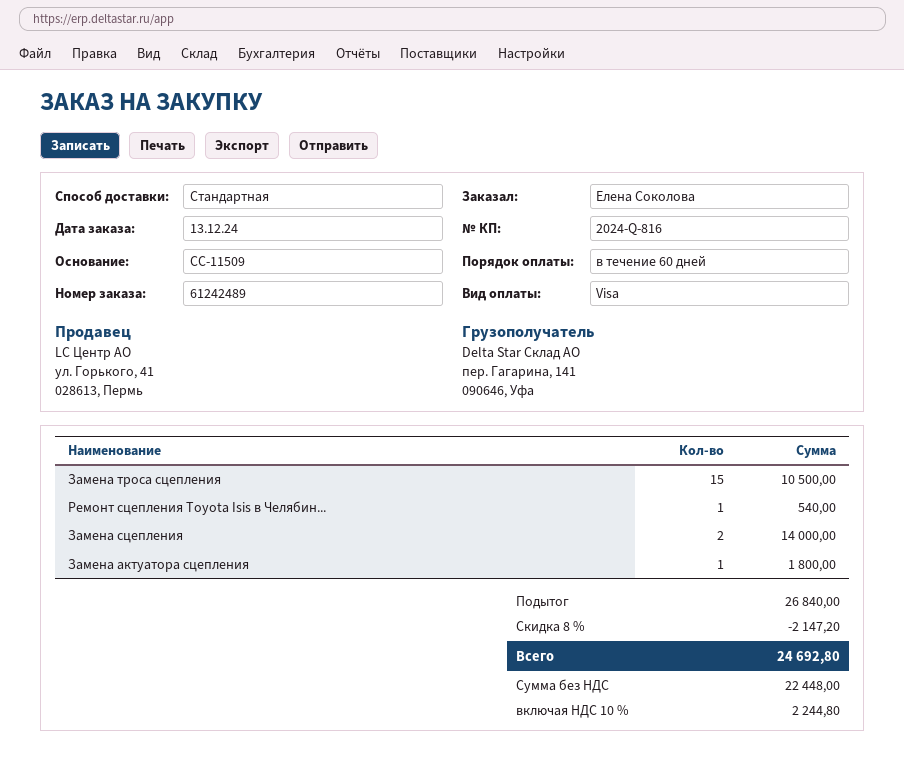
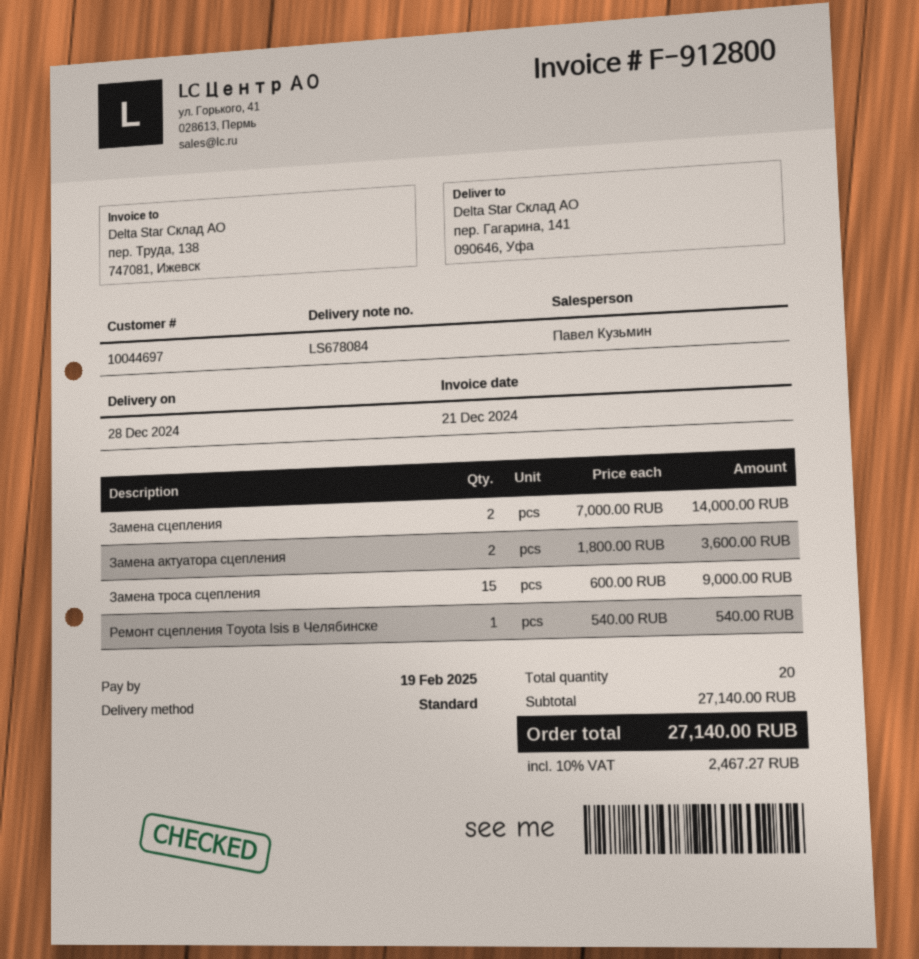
Замена троса сцепления: 15 for 10500.00 -> 15 for 9000.00
Замена актуатора сцепления: 1 for 1800.00 -> 2 for 3600.00
subtotal: 26840.00 -> 27140.00
discount: 8% = 2147.20 -> none
tax: 10% = 2244.80 -> 10% = 2467.27
total: 24692.80 -> 27140.00

